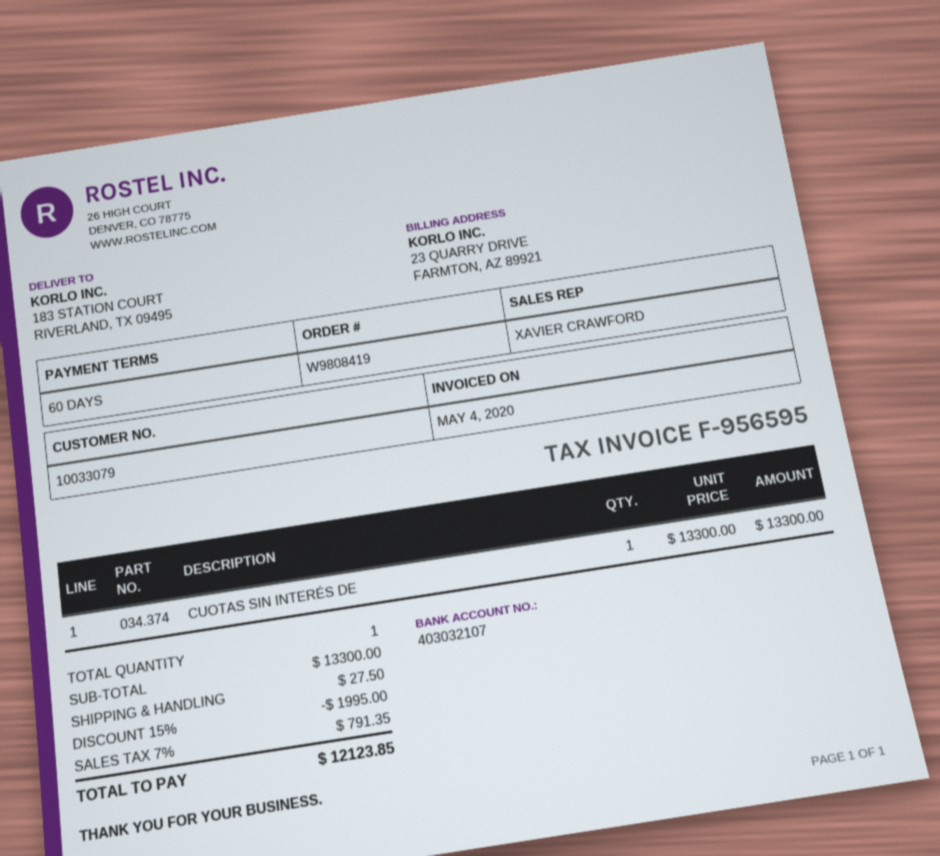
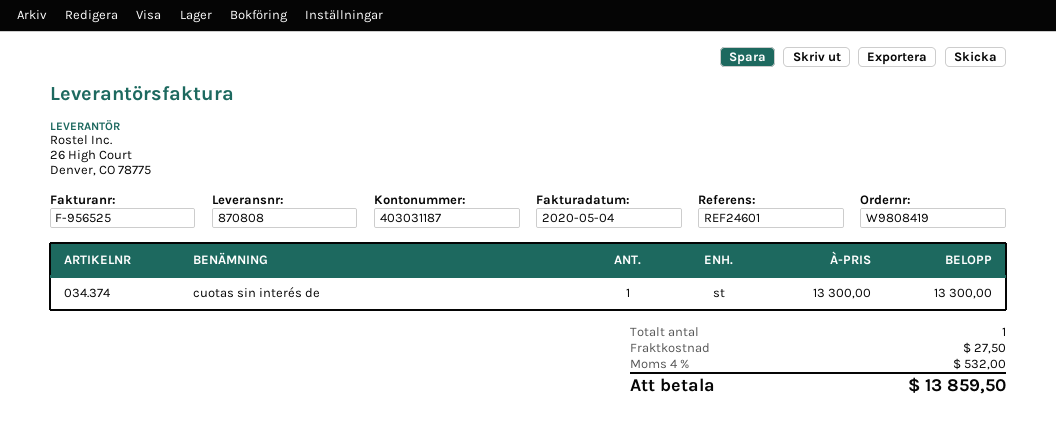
invoice number: F-956595 -> F-956525
bank account: 403032107 -> 403031187
discount: 15% = 1995.00 -> none
tax: 7% = 791.35 -> 4% = 532.00
total: 12123.85 -> 13859.50

